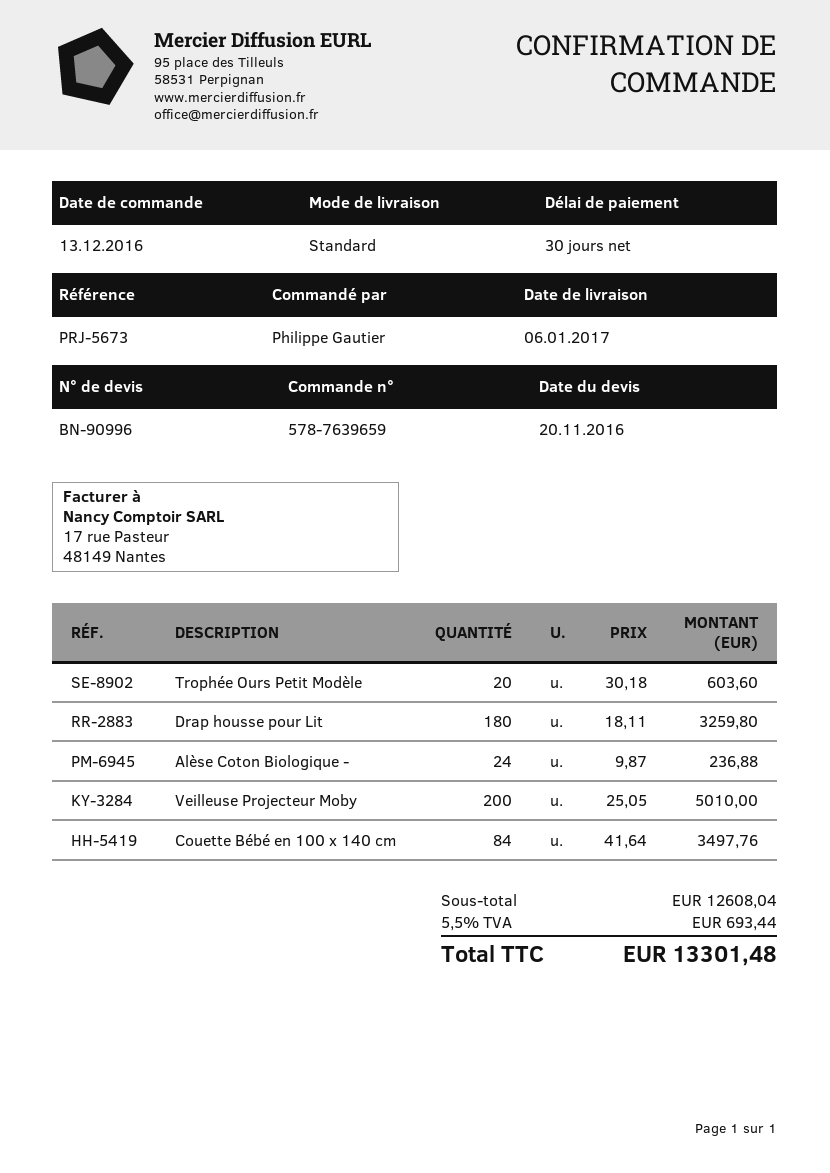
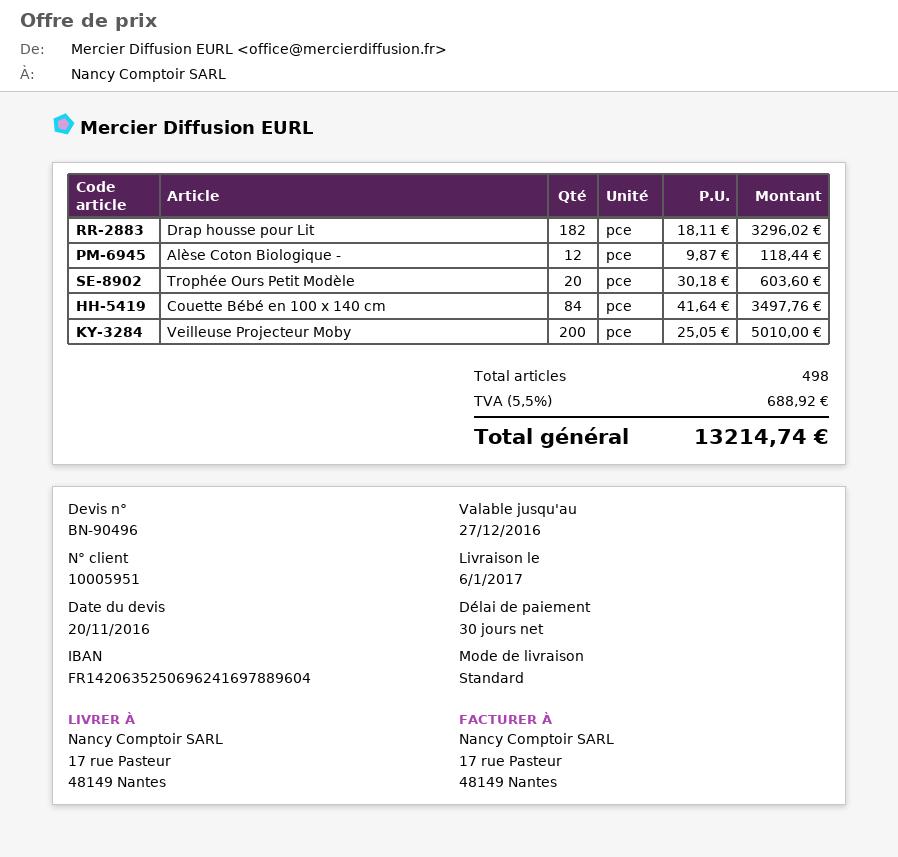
quote number: BN-90996 -> BN-90496
Drap housse pour Lit: 180 x 18.11 = 3259.80 -> 182 x 18.11 = 3296.02
Alèse Coton Biologique -: 24 x 9.87 = 236.88 -> 12 x 9.87 = 118.44
tax: 5.5% = 693.44 -> 5.5% = 688.92
total: 13301.48 -> 13214.74

